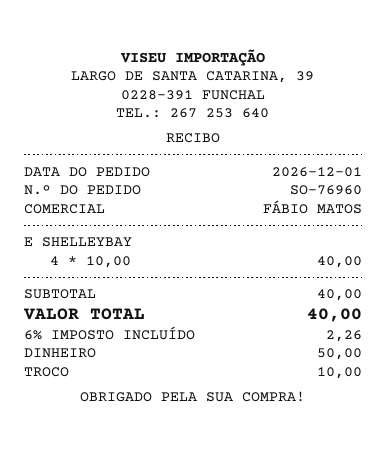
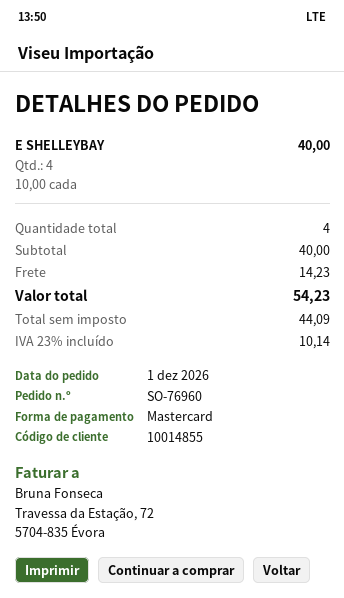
payment method: cash -> Mastercard
shipping: none -> 14.23
tax: 6% = 2.26 -> 23% = 10.14
total: 40.00 -> 54.23

